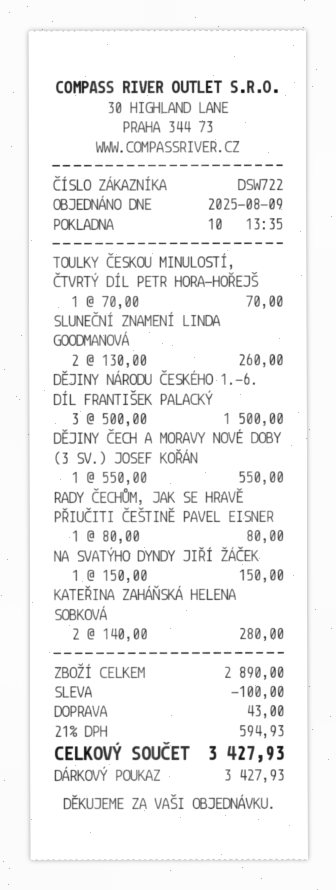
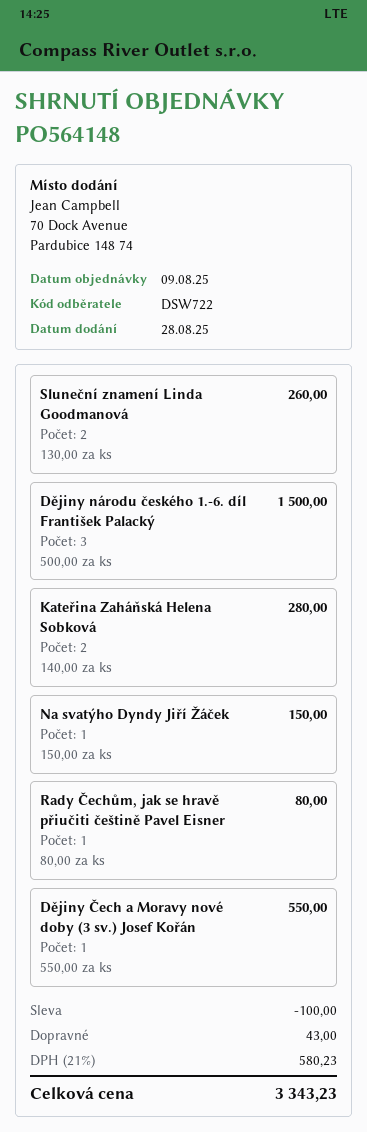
TOULKY ČESKOU MINULOSTÍ, ČTVRTÝ DÍL PETR HORA-HOŘEJŠ: 1 x 70.00 = 70.00 -> none
tax: 21% = 594.93 -> 21% = 580.23
total: 3427.93 -> 3343.23

